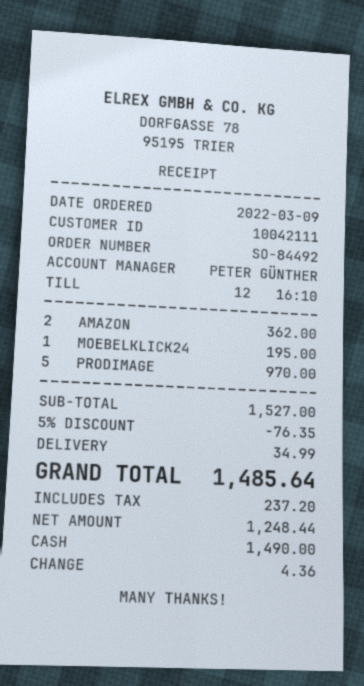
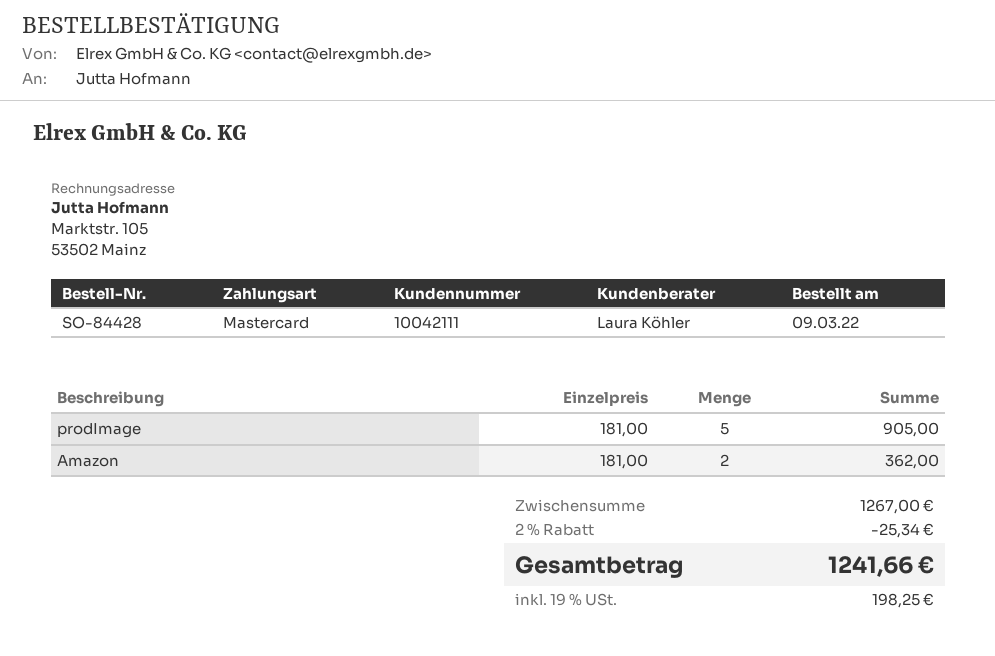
order number: SO-84492 -> SO-84428
sales rep: PETER GÜNTHER -> Laura Köhler
payment method: cash -> Mastercard
MOEBELKLICK24: 1 for 195.00 -> none
PRODIMAGE: 5 for 970.00 -> 5 for 905.00
subtotal: 1527.00 -> 1267.00
discount: 5% = 76.35 -> 2% = 25.34
shipping: 34.99 -> none
tax: 237.20 -> 198.25
total: 1485.64 -> 1241.66

